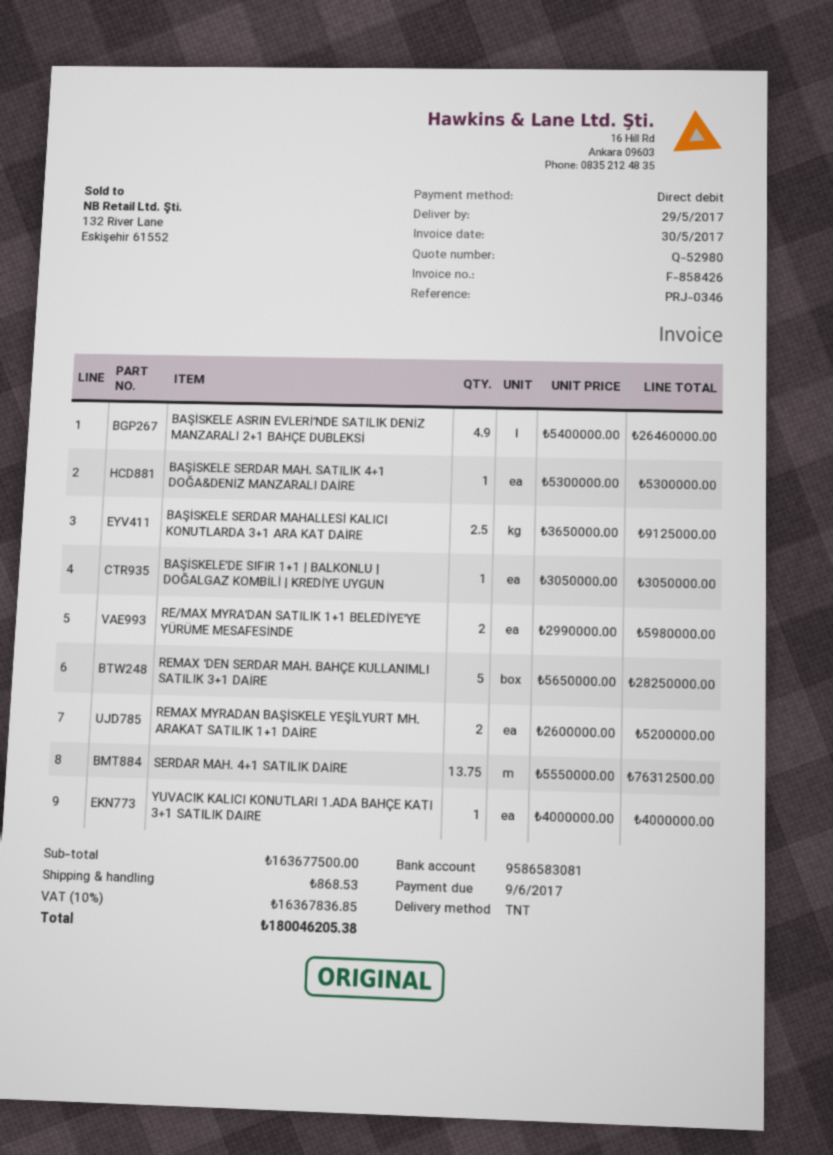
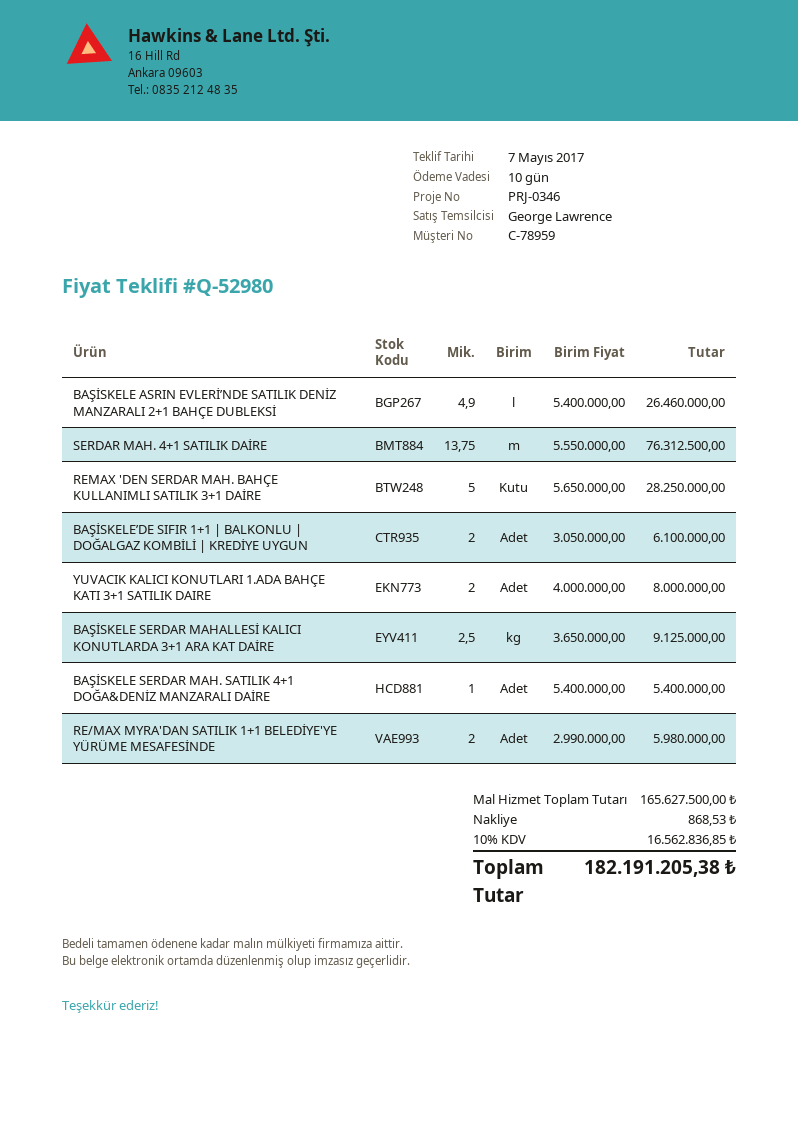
BAŞİSKELE SERDAR MAH. SATILIK 4+1 DOĞA&DENİZ MANZARALI DAİRE: 1 x 5300000.00 = 5300000.00 -> 1 x 5400000.00 = 5400000.00
BAŞİSKELE’DE SIFIR 1+1 | BALKONLU | DOĞALGAZ KOMBİLİ | KREDİYE UYGUN: 1 x 3050000.00 = 3050000.00 -> 2 x 3050000.00 = 6100000.00
REMAX MYRADAN BAŞİSKELE YEŞİLYURT MH. ARAKAT SATILIK 1+1 DAİRE: 2 x 2600000.00 = 5200000.00 -> none
YUVACIK KALICI KONUTLARI 1.ADA BAHÇE KATI 3+1 SATILIK DAIRE: 1 x 4000000.00 = 4000000.00 -> 2 x 4000000.00 = 8000000.00
subtotal: 163677500.00 -> 165627500.00
tax: 10% = 16367836.85 -> 10% = 16562836.85
total: 180046205.38 -> 182191205.38

